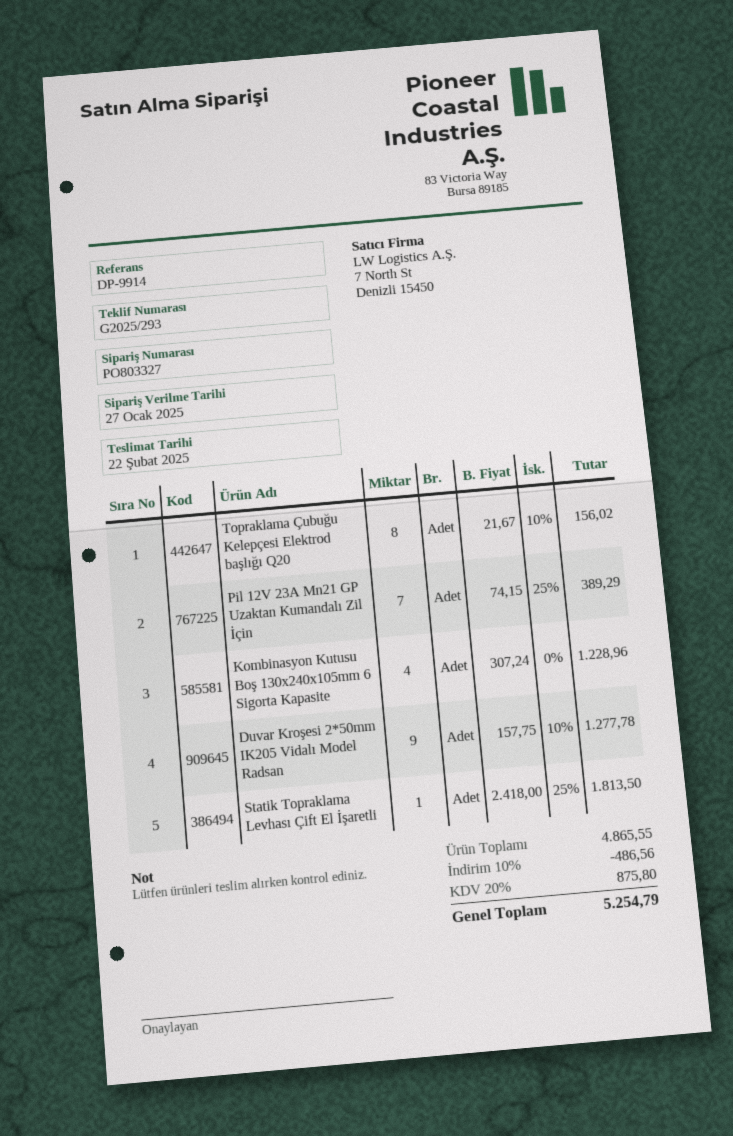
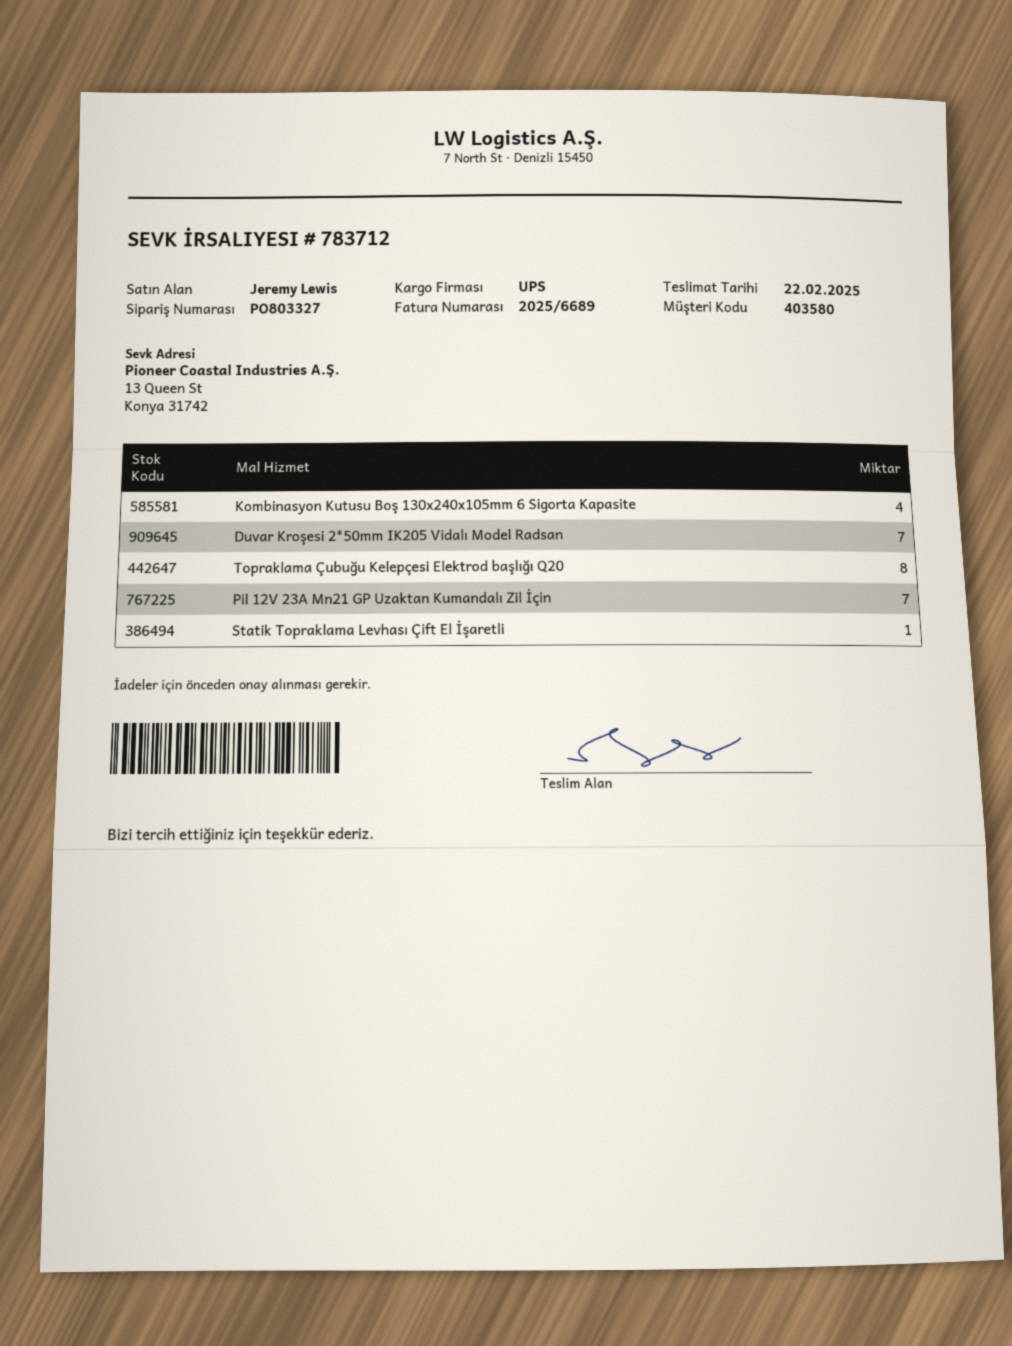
Duvar Kroşesi 2*50mm IK205 Vidalı Model Radsan: 9 -> 7

